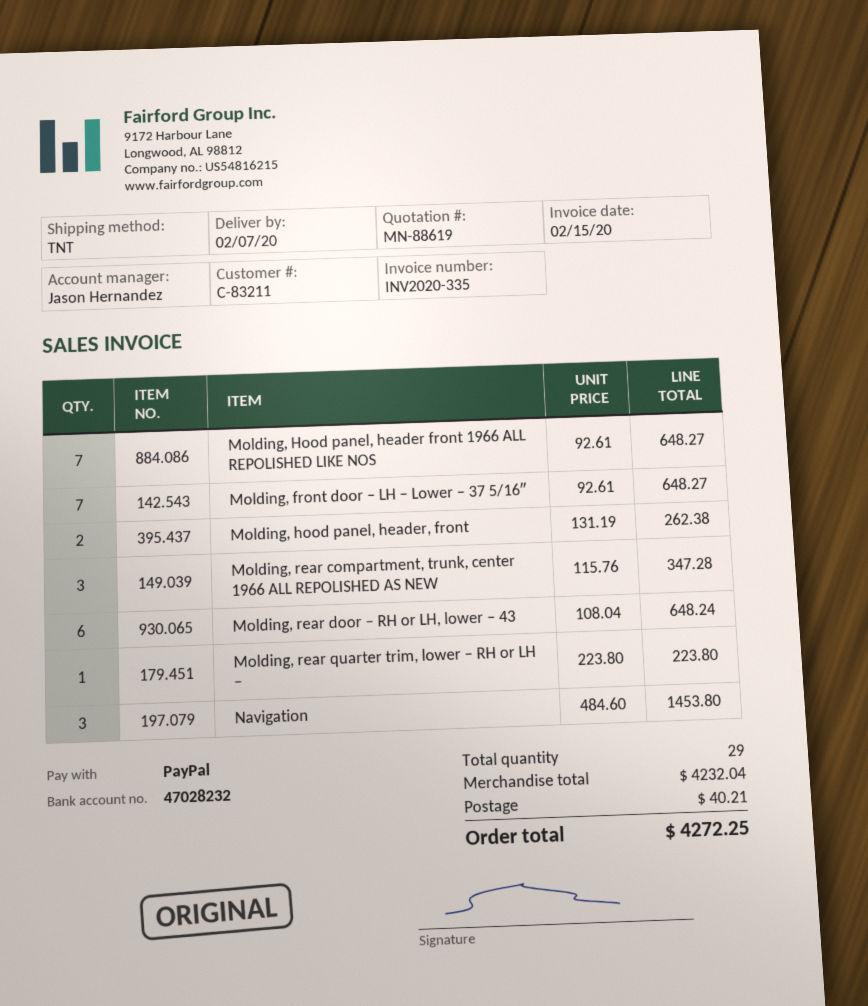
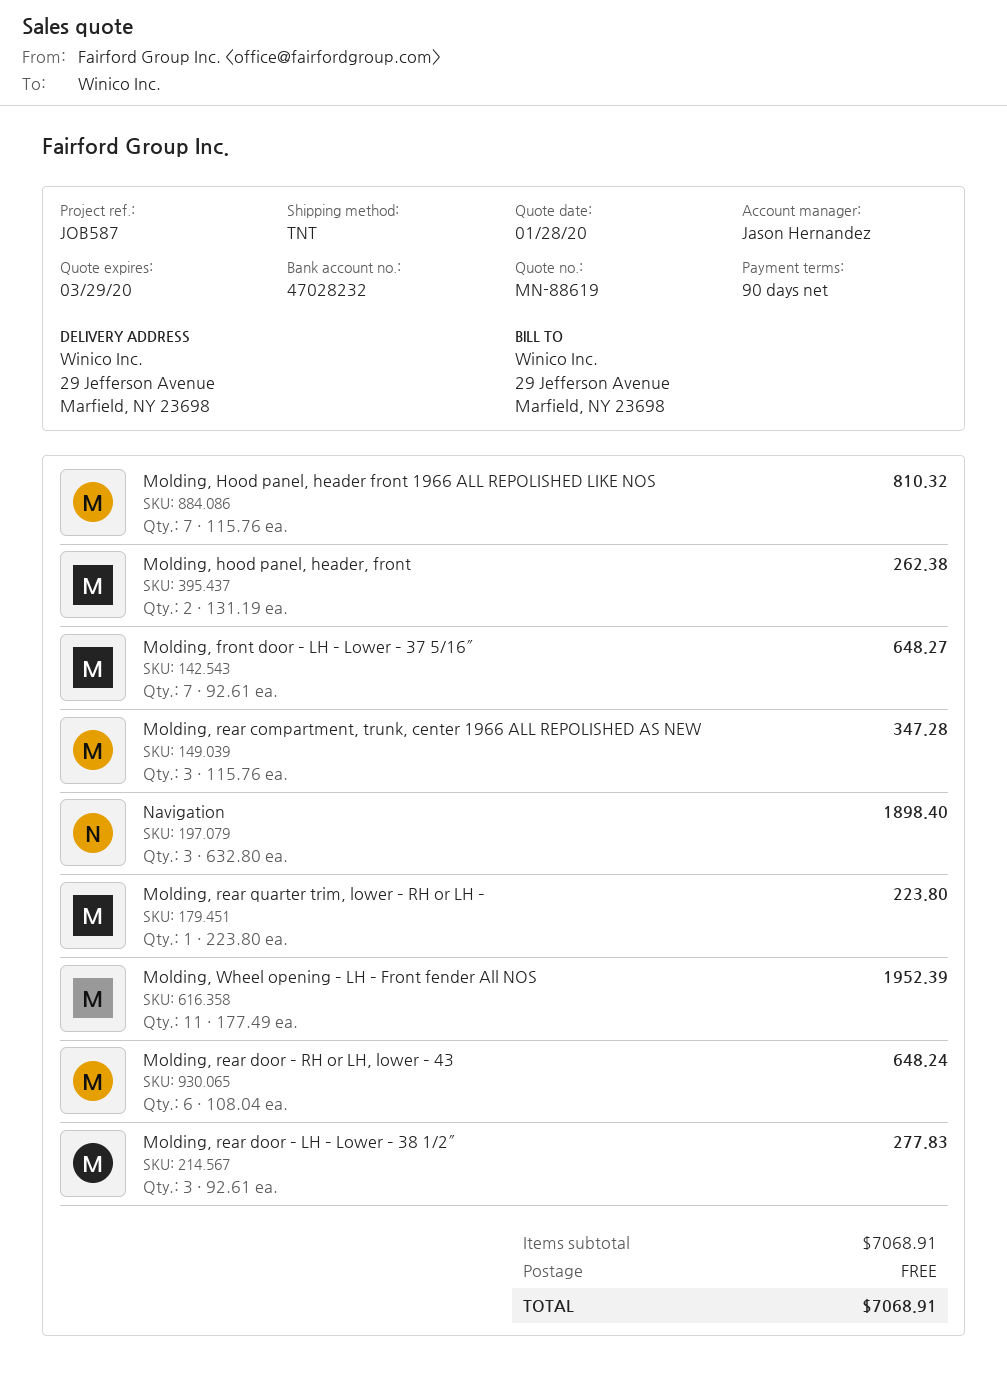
Molding, Hood panel, header front 1966 ALL REPOLISHED LIKE NOS: 7 x 92.61 = 648.27 -> 7 x 115.76 = 810.32
Navigation: 3 x 484.60 = 1453.80 -> 3 x 632.80 = 1898.40
Molding, Wheel opening – LH – Front fender All NOS: none -> 11 x 177.49 = 1952.39
Molding, rear door – LH – Lower – 38 1/2″: none -> 3 x 92.61 = 277.83
subtotal: 4232.04 -> 7068.91
shipping: 40.21 -> 0.00
total: 4272.25 -> 7068.91

